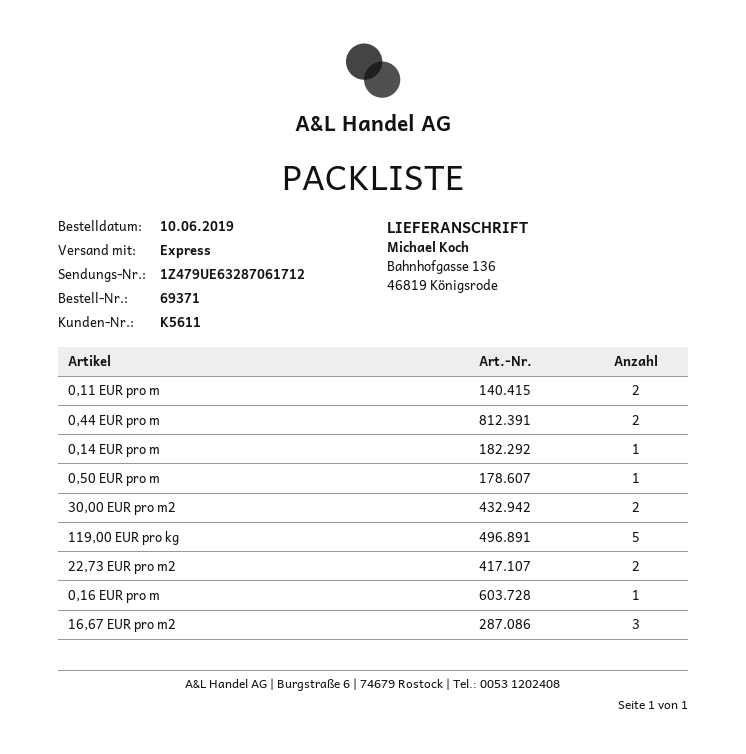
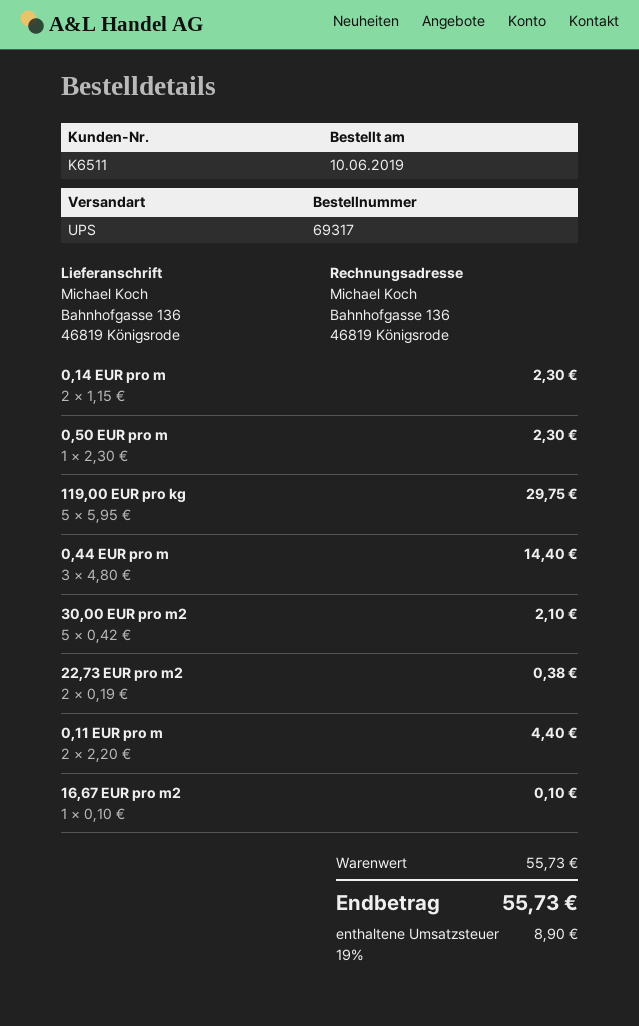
order number: 69371 -> 69317
customer number: K5611 -> K6511
shipping method: express -> UPS
0,44 EUR pro m: 2 -> 3
0,14 EUR pro m: 1 -> 2
30,00 EUR pro m2: 2 -> 5
0,16 EUR pro m: 1 -> none
16,67 EUR pro m2: 3 -> 1

